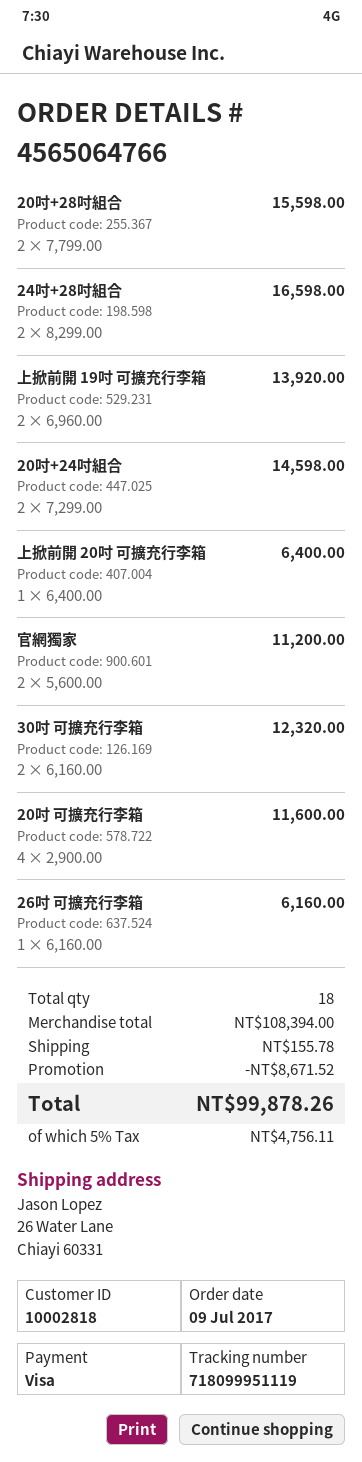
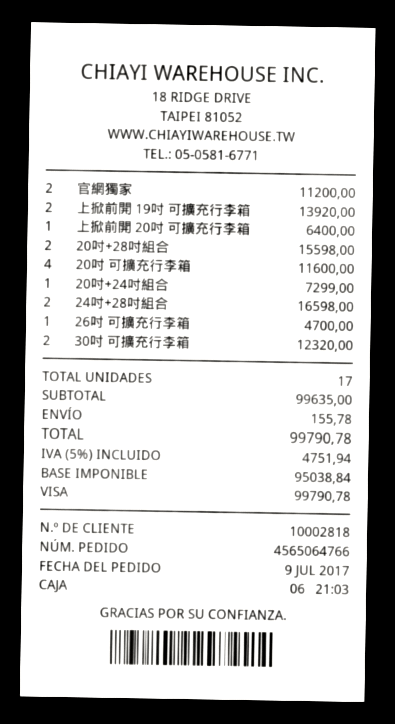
20吋+24吋組合: 2 for 14598.00 -> 1 for 7299.00
26吋 可擴充行李箱: 1 for 6160.00 -> 1 for 4700.00
total quantity: 18 -> 17
subtotal: 108394.00 -> 99635.00
discount: 8671.52 -> none
tax: 5% = 4756.11 -> 5% = 4751.94
total: 99878.26 -> 99790.78

